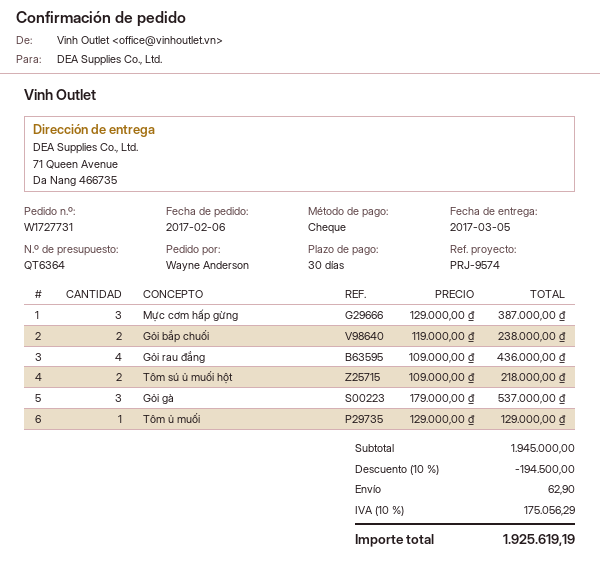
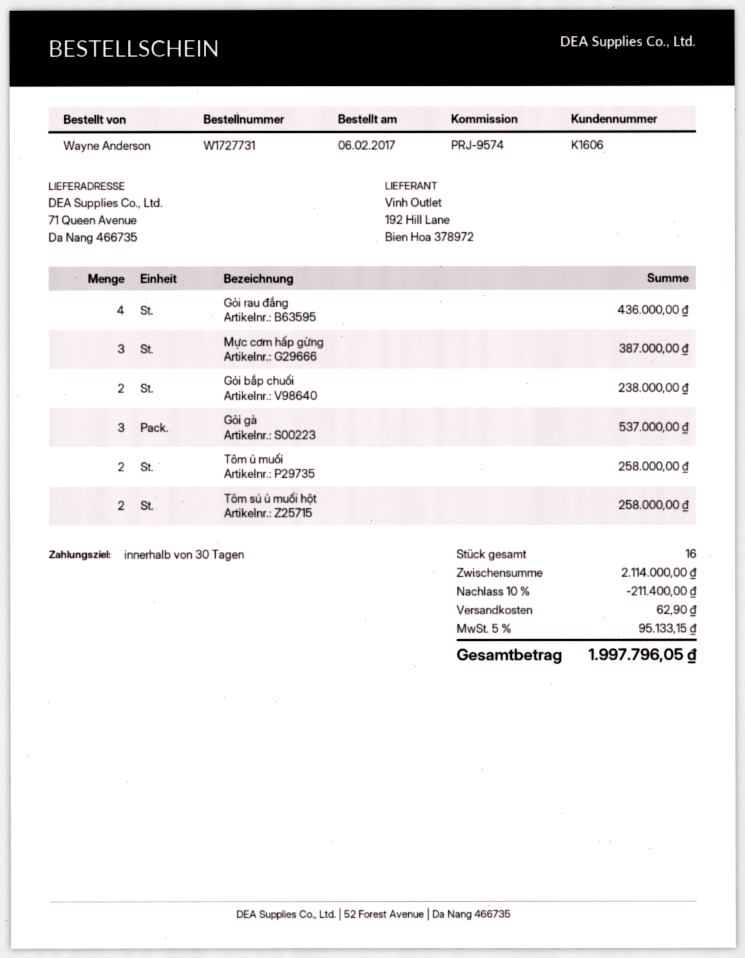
Tôm sú ủ muối hột: 2 for 218000.00 -> 2 for 258000.00
Tôm ủ muối: 1 for 129000.00 -> 2 for 258000.00
subtotal: 1945000.00 -> 2114000.00
discount: 10% = 194500.00 -> 10% = 211400.00
tax: 10% = 175056.29 -> 5% = 95133.15
total: 1925619.19 -> 1997796.05

